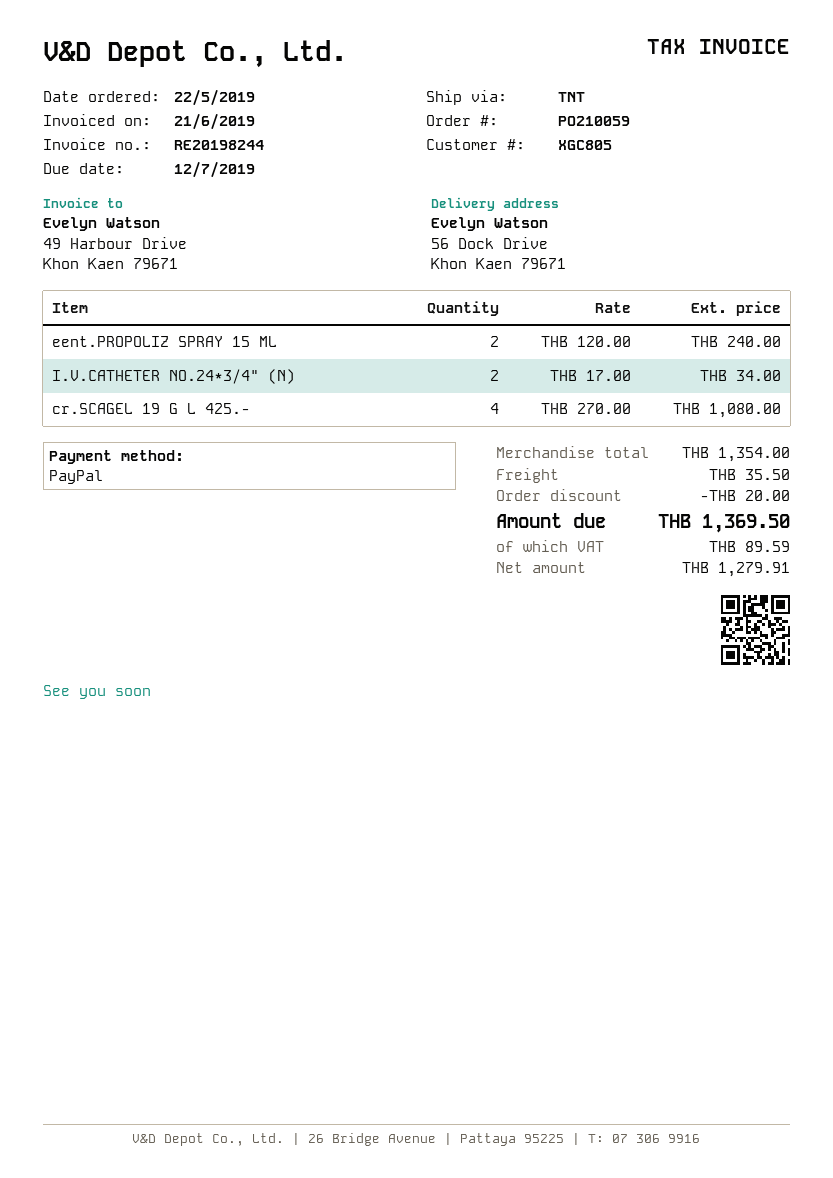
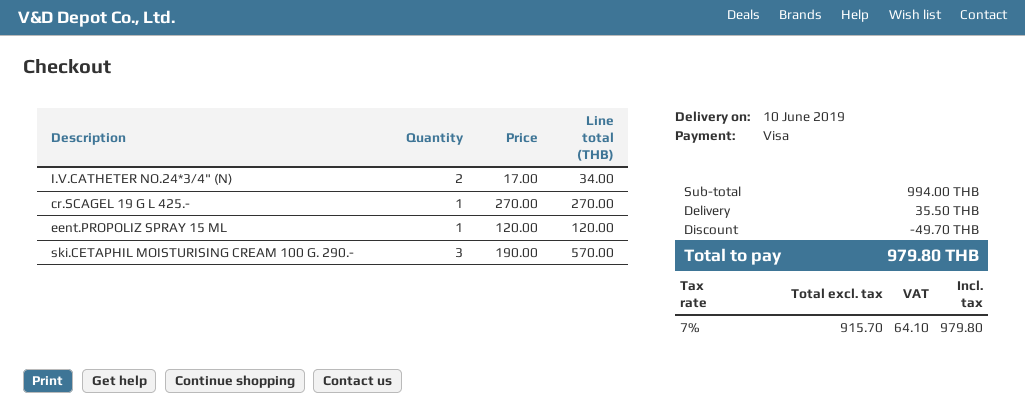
payment method: PayPal -> Visa
eent.PROPOLIZ SPRAY 15 ML: 2 x 120.00 = 240.00 -> 1 x 120.00 = 120.00
cr.SCAGEL 19 G L 425.-: 4 x 270.00 = 1080.00 -> 1 x 270.00 = 270.00
ski.CETAPHIL MOISTURISING CREAM 100 G. 290.-: none -> 3 x 190.00 = 570.00
subtotal: 1354.00 -> 994.00
discount: 20.00 -> 49.70
net: 1279.91 -> 915.70
tax: 89.59 -> 64.10
total: 1369.50 -> 979.80

